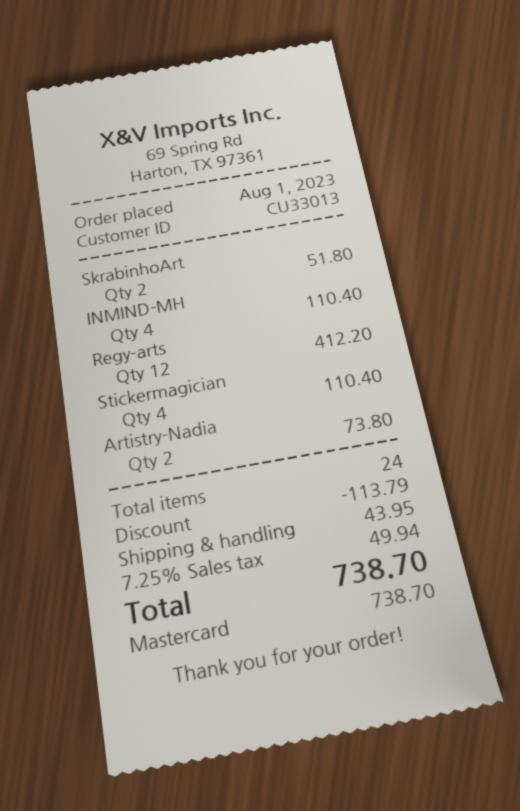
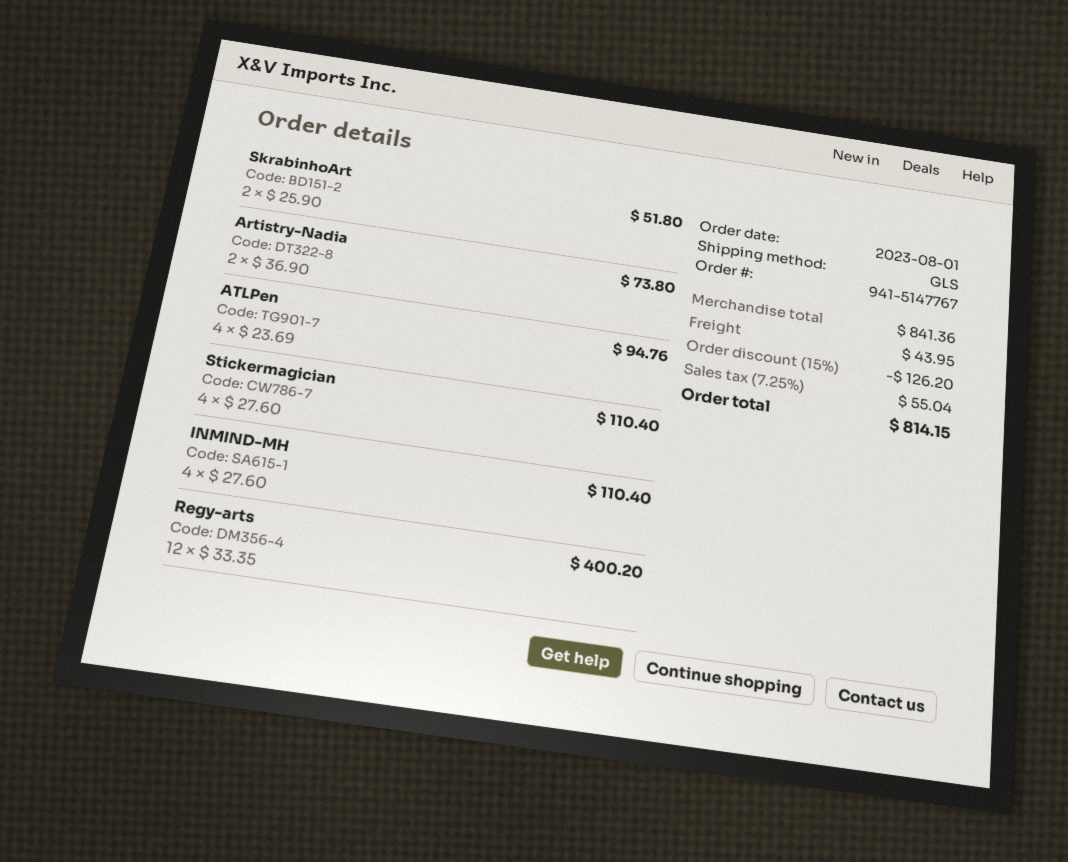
Regy-arts: 12 for 412.20 -> 12 for 400.20
ATLPen: none -> 4 for 94.76
discount: 113.79 -> 126.20
tax: 7.25% = 49.94 -> 7.25% = 55.04
total: 738.70 -> 814.15

